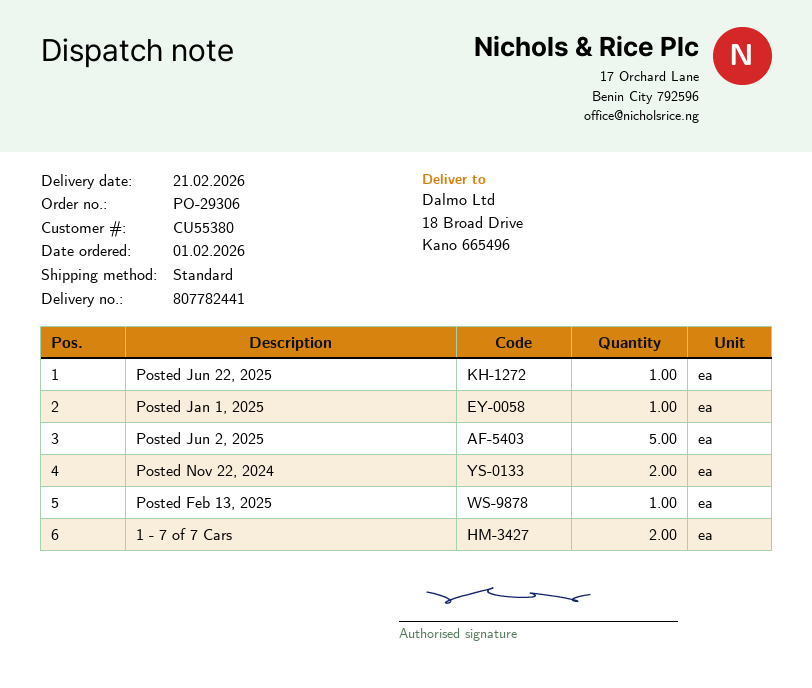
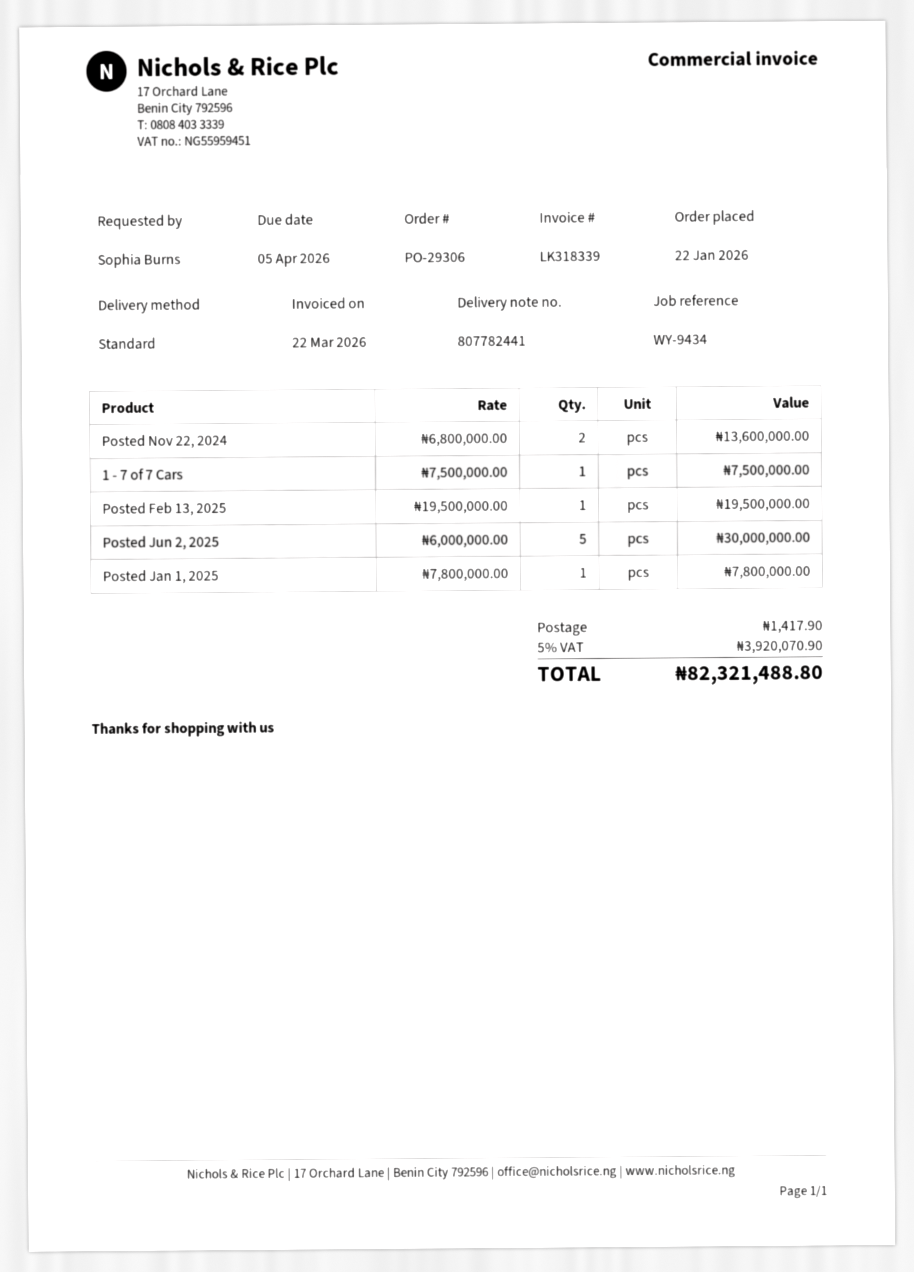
order date: 2026-02-01 -> 2026-01-22
Posted Jun 22, 2025: 1 -> none
1 - 7 of 7 Cars: 2 -> 1

